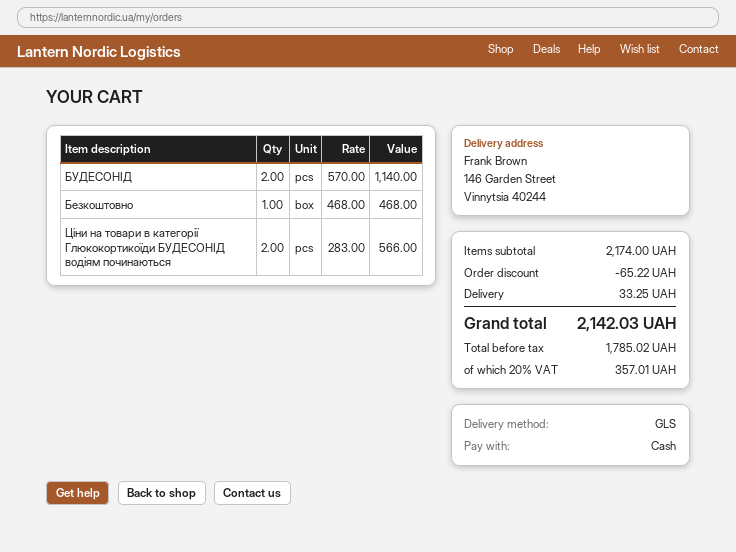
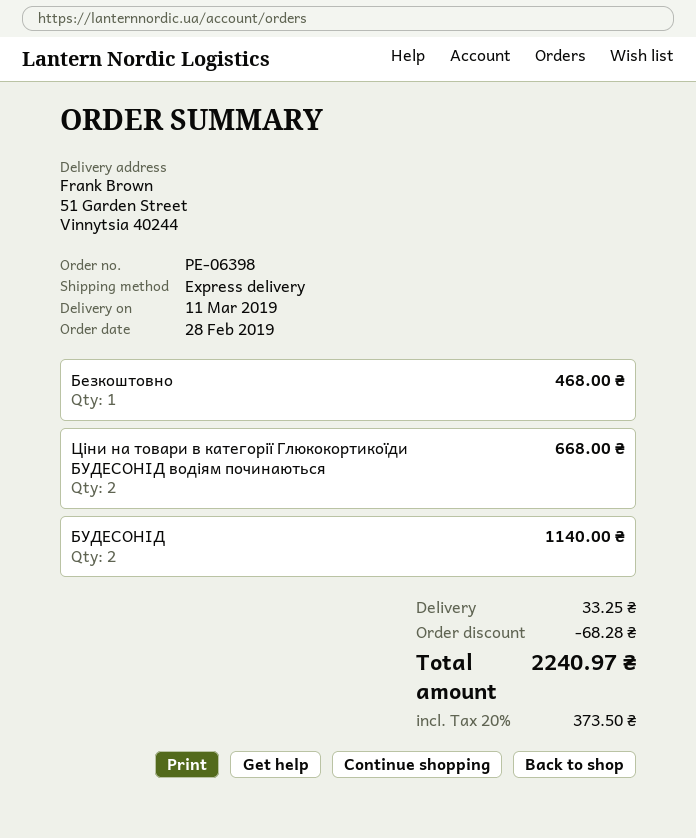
shipping method: GLS -> express
ship to: 146 Garden Street, Vinnytsia 40244 -> 51 Garden Street, Vinnytsia 40244
Ціни на товари в категорії Глюкокортикоїди БУДЕСОНІД водіям починаються: 2 for 566.00 -> 2 for 668.00
discount: 65.22 -> 68.28
tax: 20% = 357.01 -> 20% = 373.50
total: 2142.03 -> 2240.97

